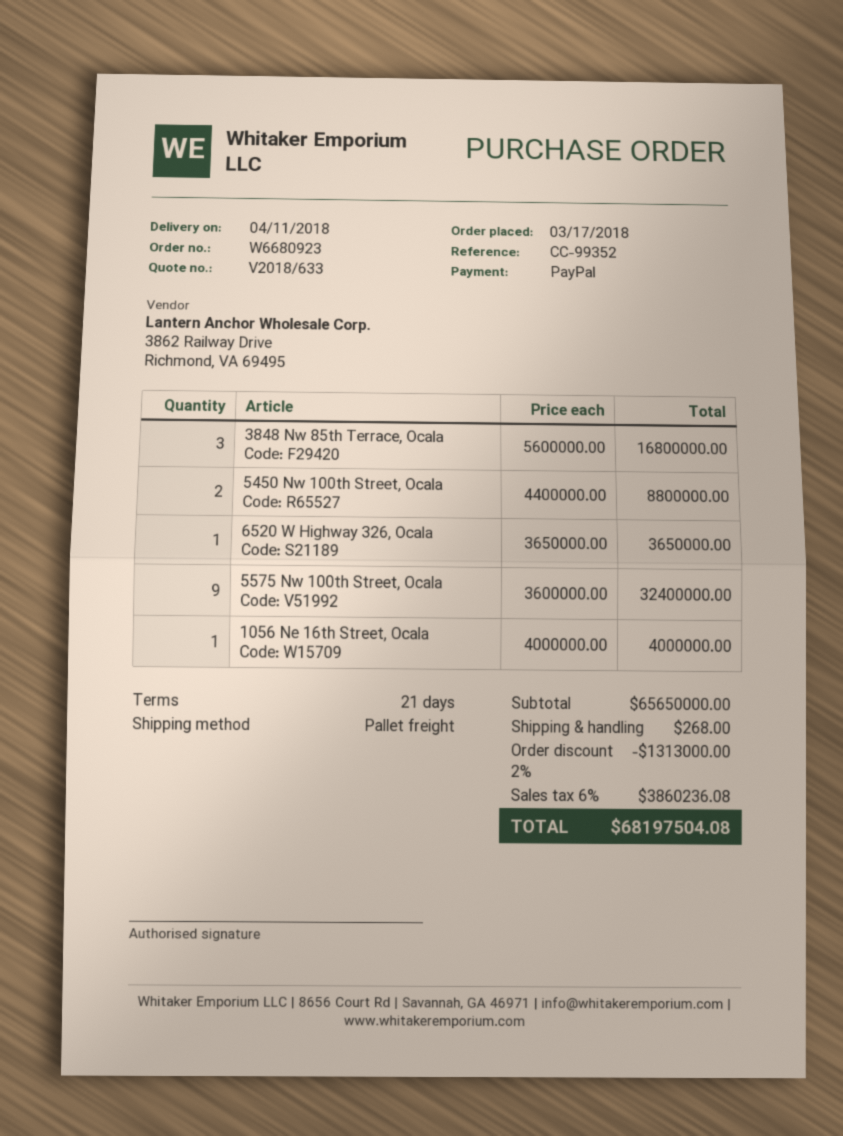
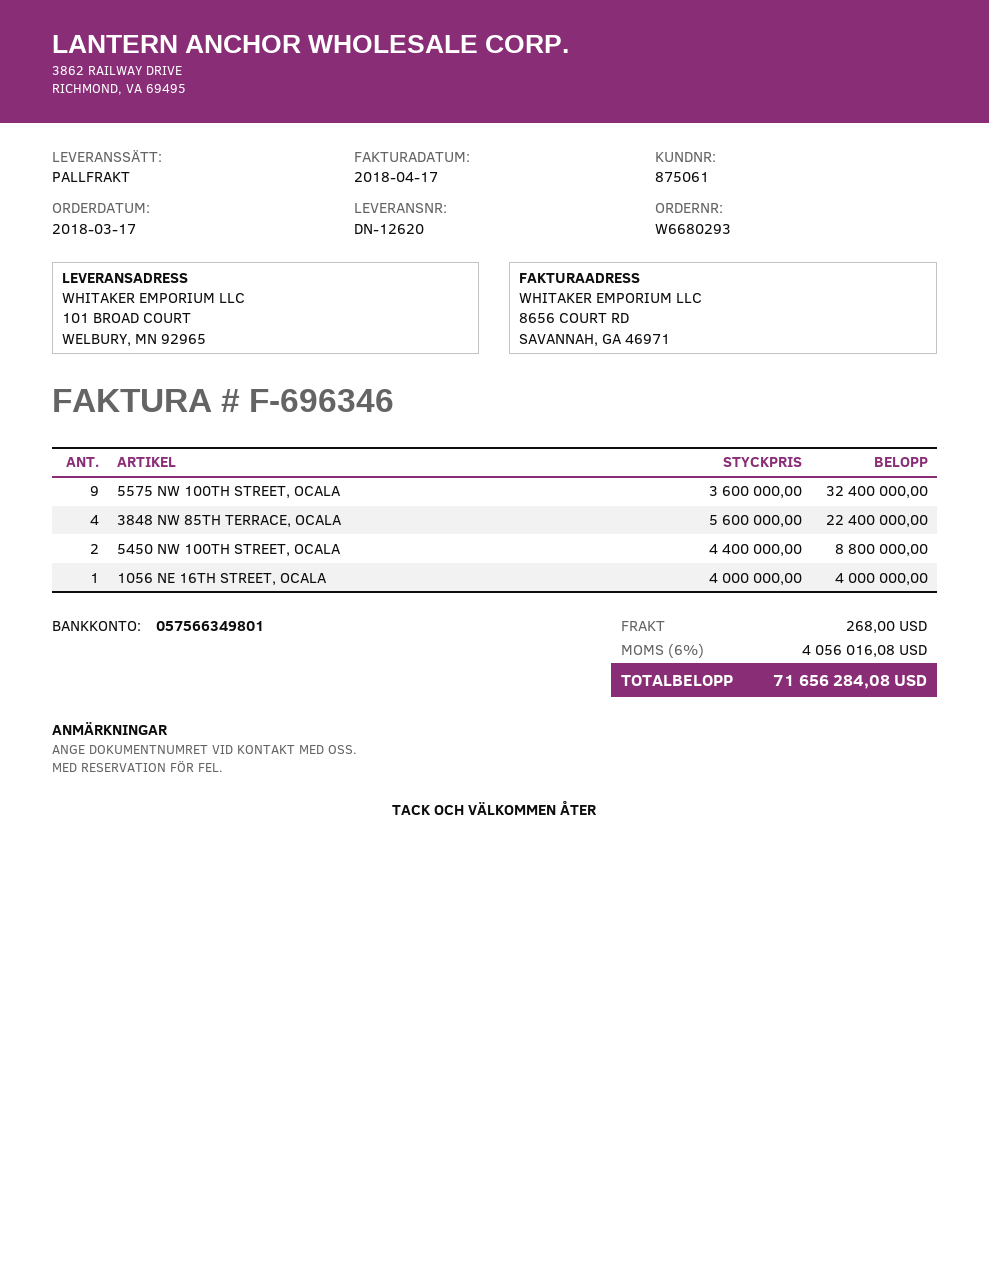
order number: W6680923 -> W6680293
3848 Nw 85th Terrace, Ocala: 3 x 5600000.00 = 16800000.00 -> 4 x 5600000.00 = 22400000.00
6520 W Highway 326, Ocala: 1 x 3650000.00 = 3650000.00 -> none
discount: 2% = 1313000.00 -> none
tax: 6% = 3860236.08 -> 6% = 4056016.08
total: 68197504.08 -> 71656284.08

